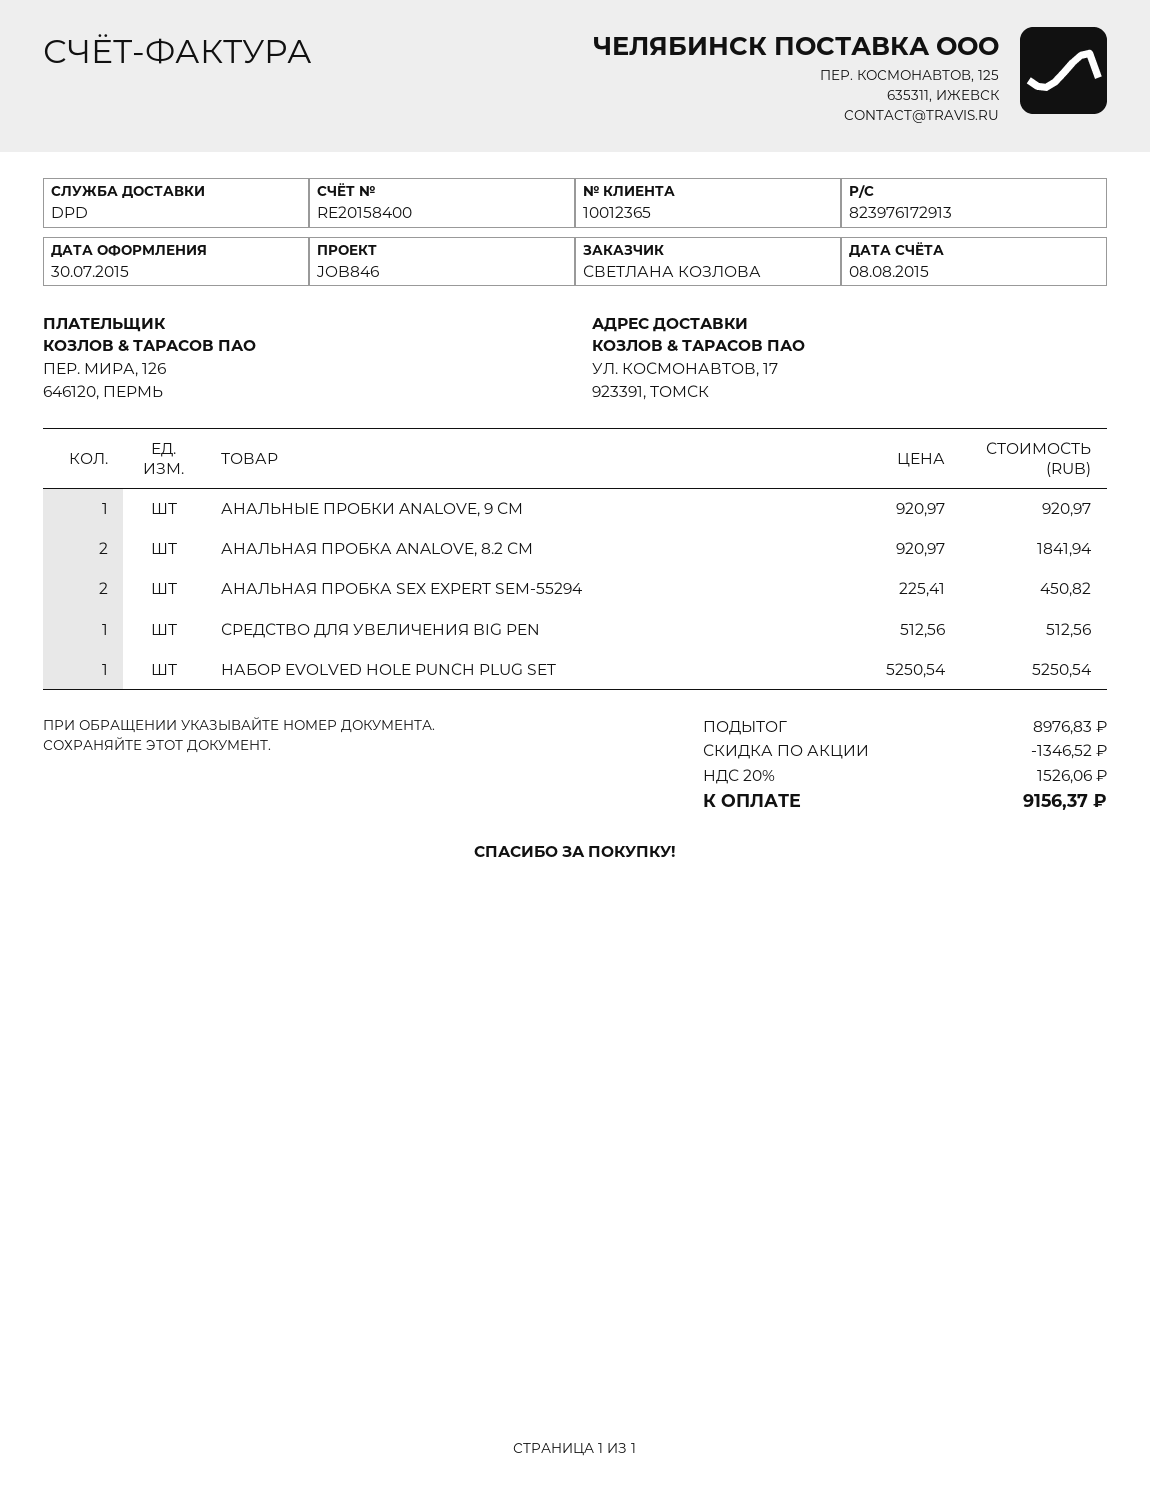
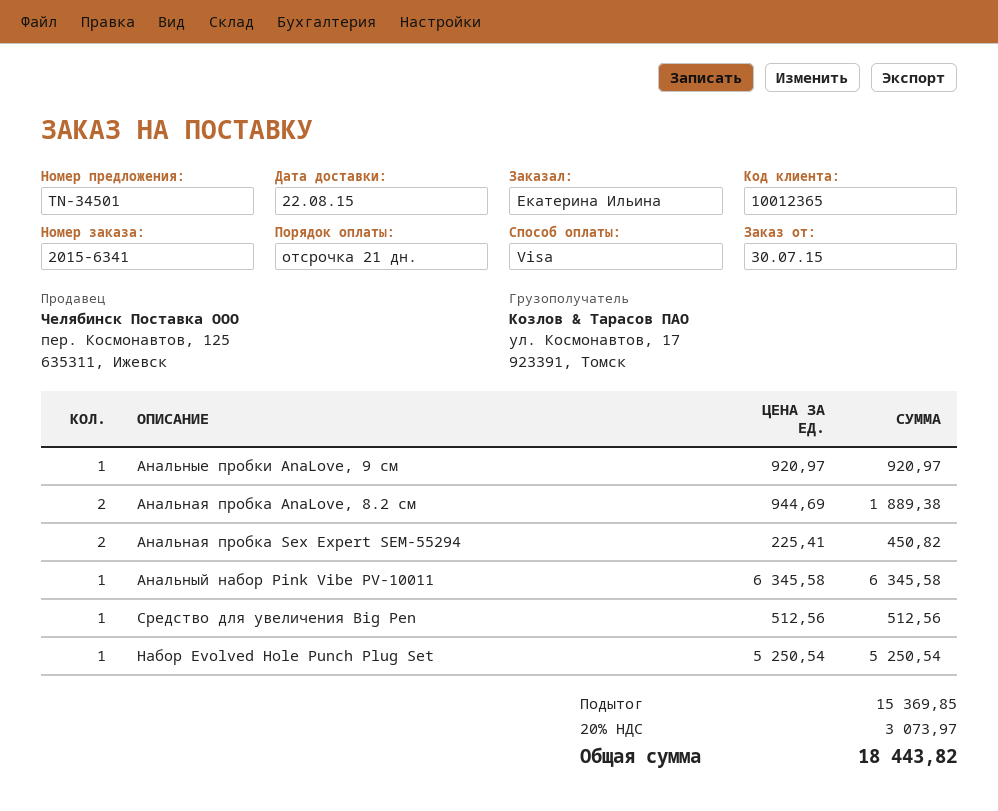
ordered by: СВЕТЛАНА КОЗЛОВА -> Екатерина Ильина
АНАЛЬНАЯ ПРОБКА ANALOVE, 8.2 СМ: 2 x 920.97 = 1841.94 -> 2 x 944.69 = 1889.38
Анальный набор Pink Vibe PV-10011: none -> 1 x 6345.58 = 6345.58
subtotal: 8976.83 -> 15369.85
discount: 1346.52 -> none
tax: 20% = 1526.06 -> 20% = 3073.97
total: 9156.37 -> 18443.82

